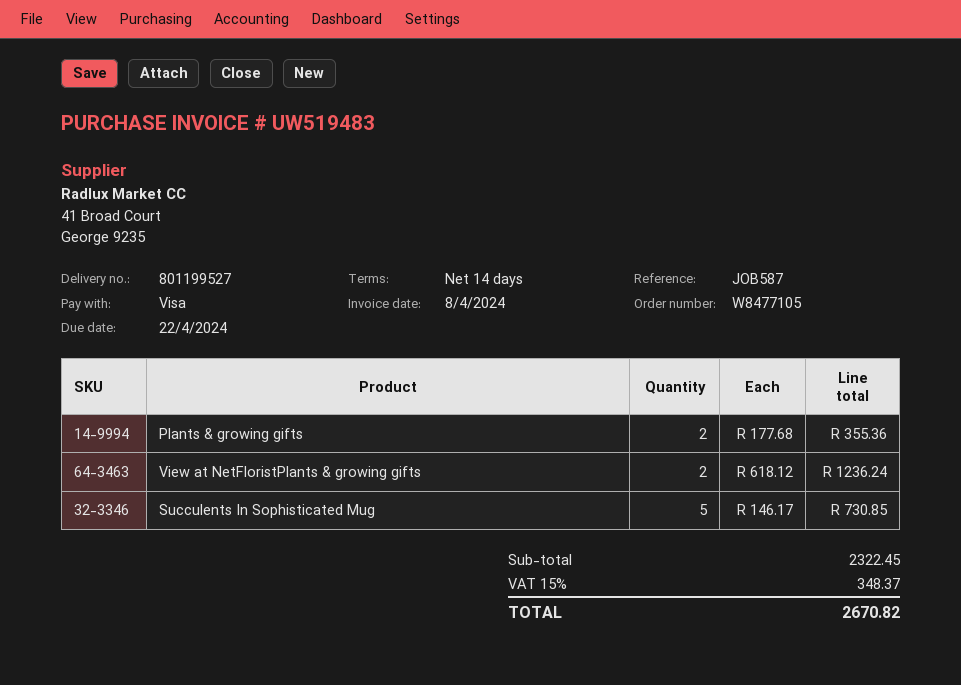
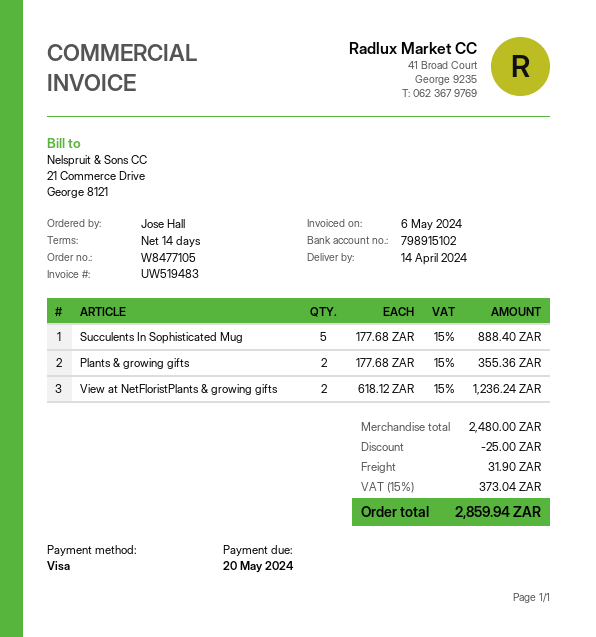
invoice date: 2024-04-08 -> 2024-05-06
due date: 2024-04-22 -> 2024-05-20
Succulents In Sophisticated Mug: 5 x 146.17 = 730.85 -> 5 x 177.68 = 888.40
subtotal: 2322.45 -> 2480.00
discount: none -> 25.00
shipping: none -> 31.90
tax: 15% = 348.37 -> 15% = 373.04
total: 2670.82 -> 2859.94

